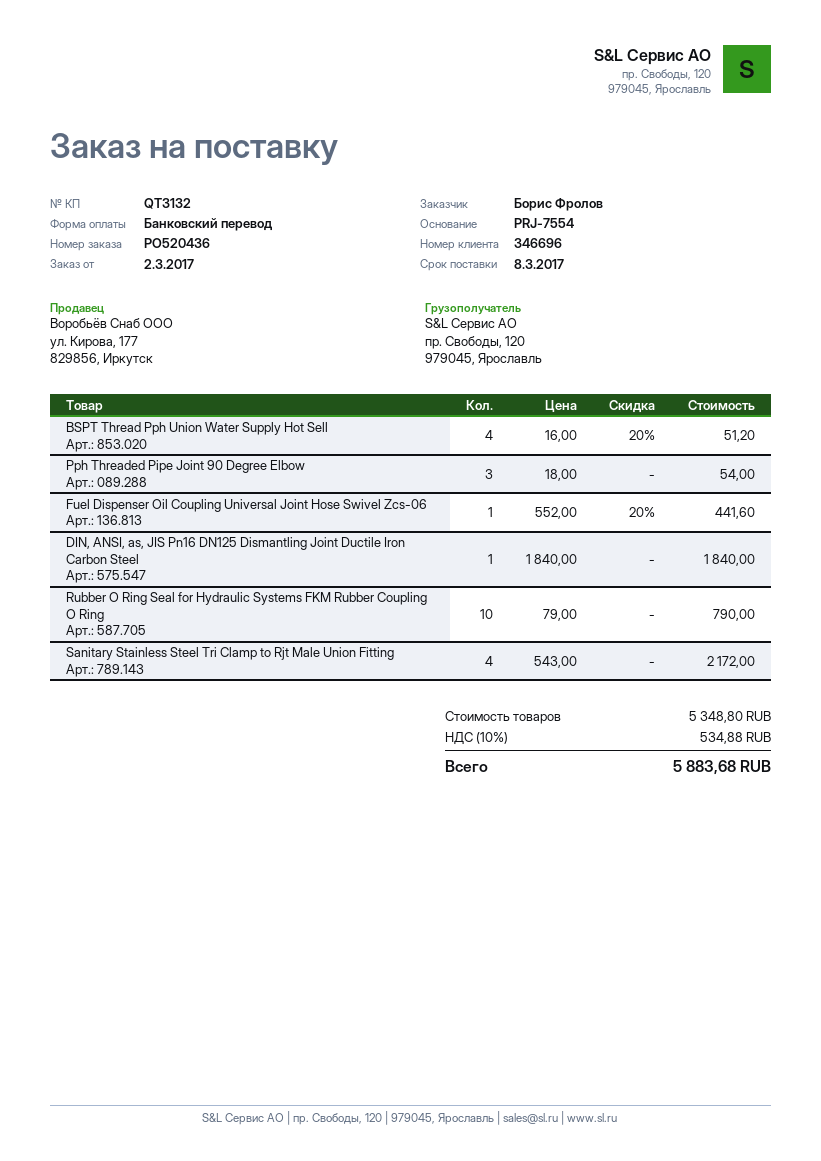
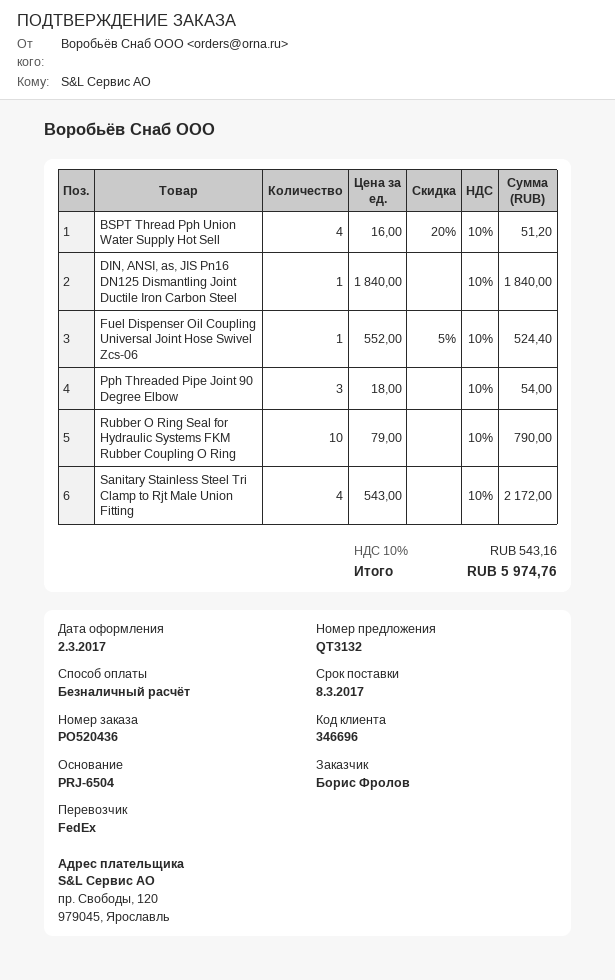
reference: PRJ-7554 -> PRJ-6504
Fuel Dispenser Oil Coupling Universal Joint Hose Swivel Zcs-06: 1 x 552.00 - 20% = 441.60 -> 1 x 552.00 - 5% = 524.40
tax: 10% = 534.88 -> 10% = 543.16
total: 5883.68 -> 5974.76

